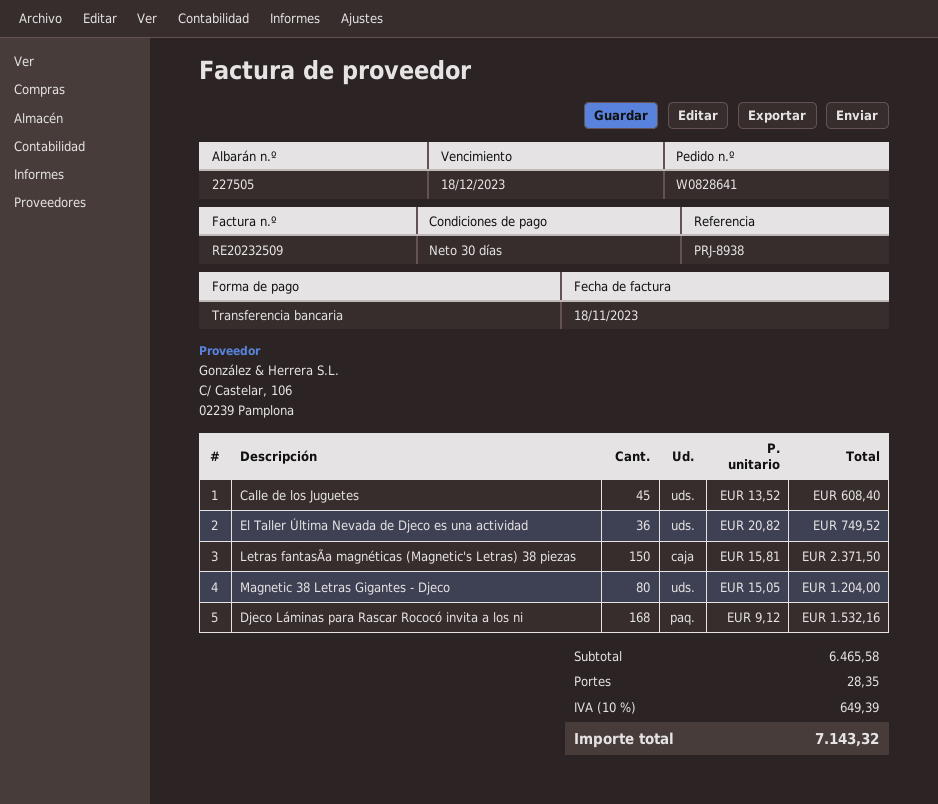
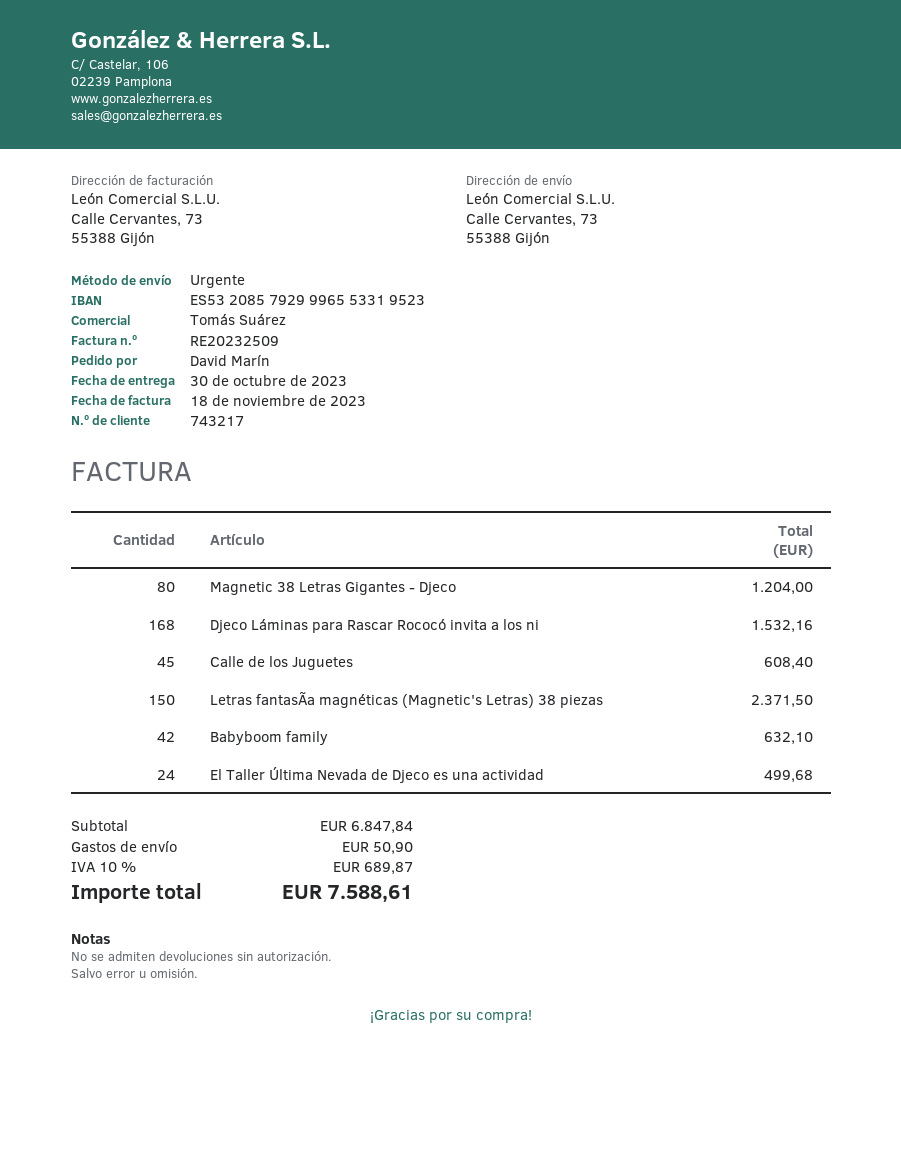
El Taller Última Nevada de Djeco es una actividad: 36 for 749.52 -> 24 for 499.68
Babyboom family: none -> 42 for 632.10
subtotal: 6465.58 -> 6847.84
shipping: 28.35 -> 50.90
tax: 10% = 649.39 -> 10% = 689.87
total: 7143.32 -> 7588.61

